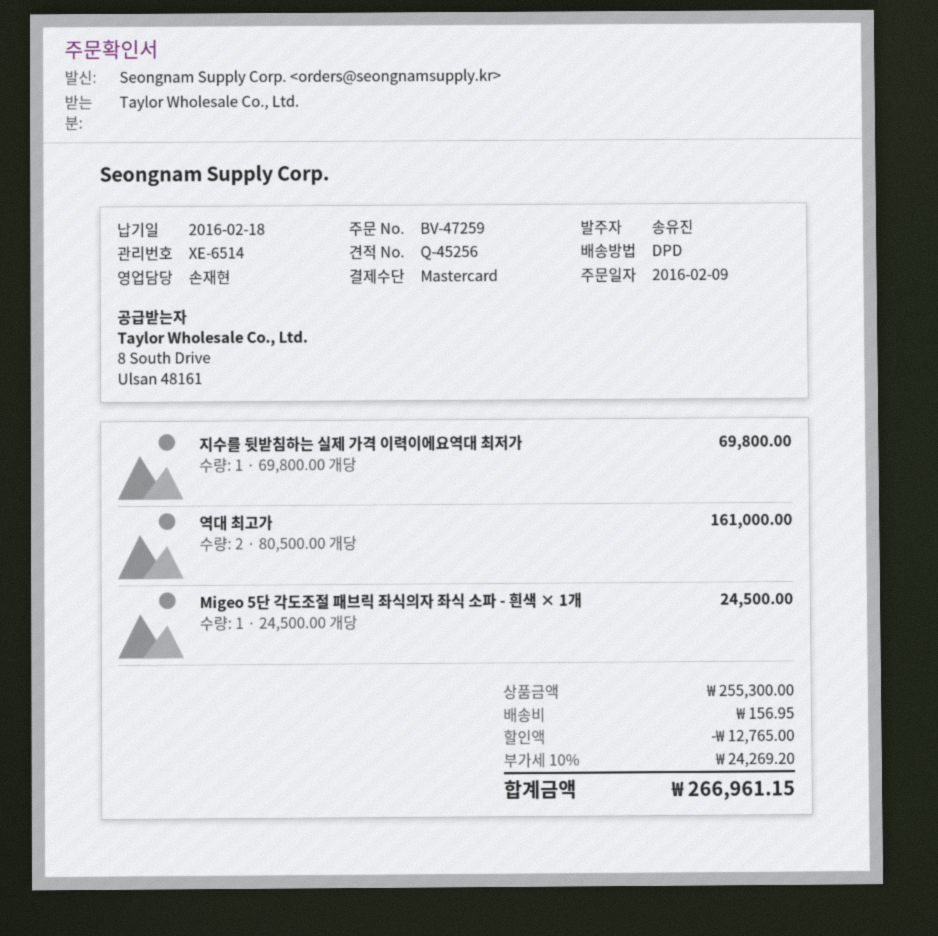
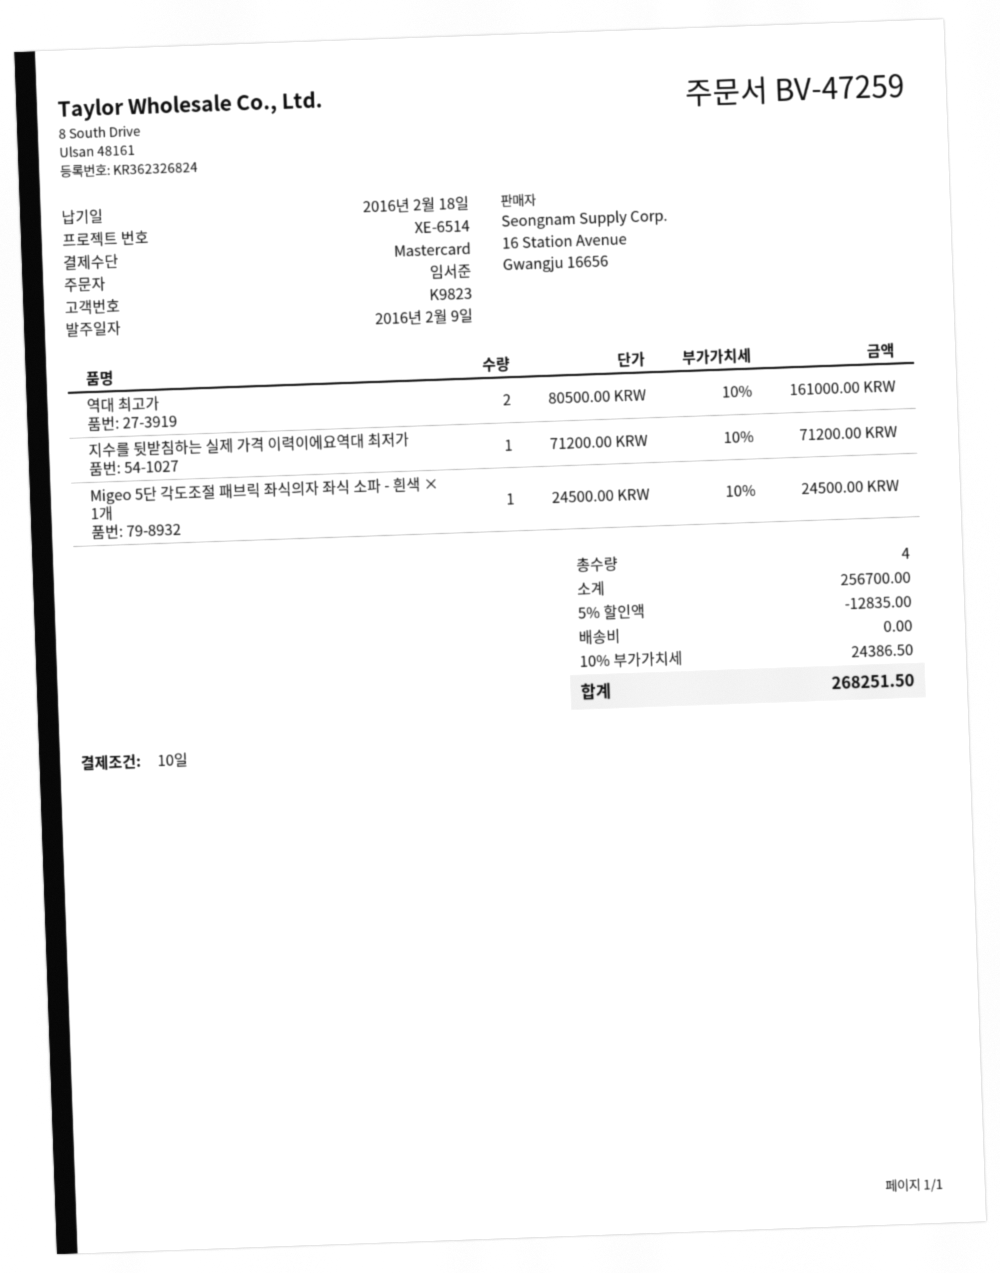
ordered by: 송유진 -> 임서준
지수를 뒷받침하는 실제 가격 이력이에요역대 최저가: 1 x 69800.00 = 69800.00 -> 1 x 71200.00 = 71200.00
subtotal: 255300.00 -> 256700.00
discount: 12765.00 -> 12835.00
shipping: 156.95 -> 0.00
tax: 10% = 24269.20 -> 10% = 24386.50
total: 266961.15 -> 268251.50

